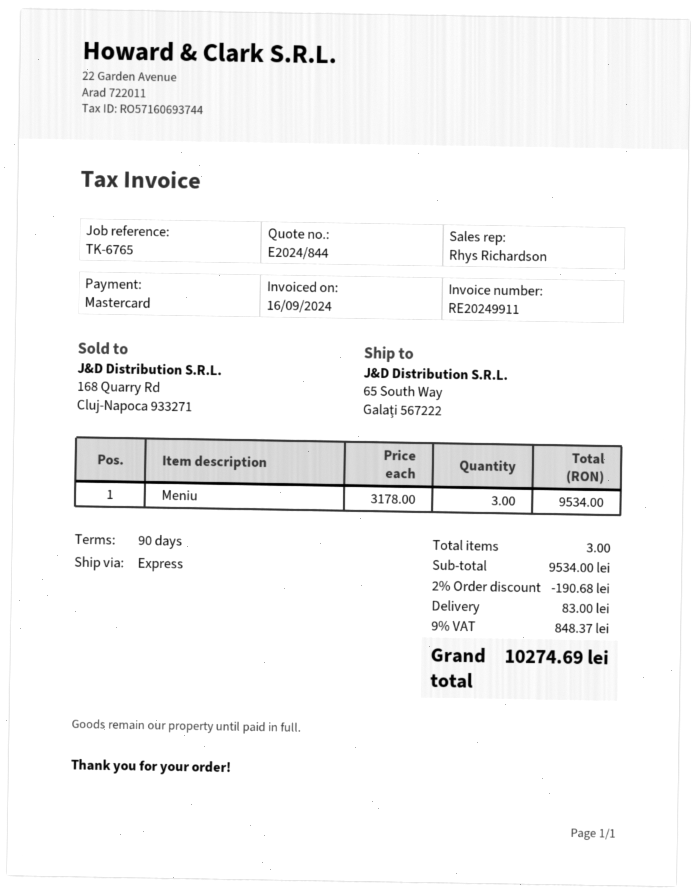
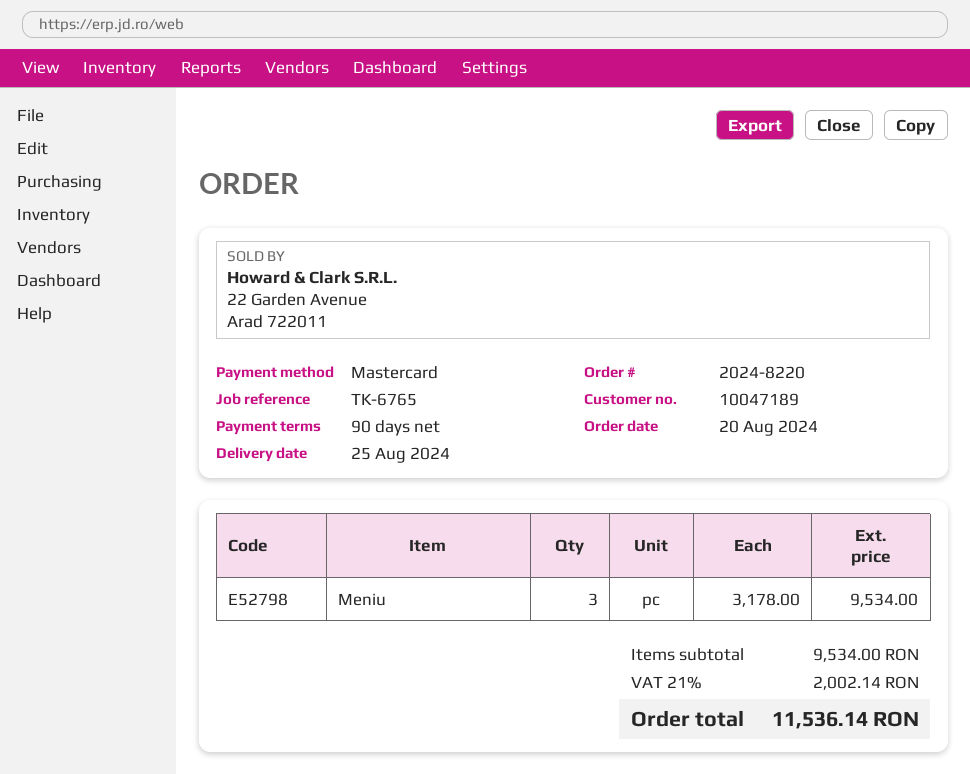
discount: 2% = 190.68 -> none
shipping: 83.00 -> none
tax: 9% = 848.37 -> 21% = 2002.14
total: 10274.69 -> 11536.14

